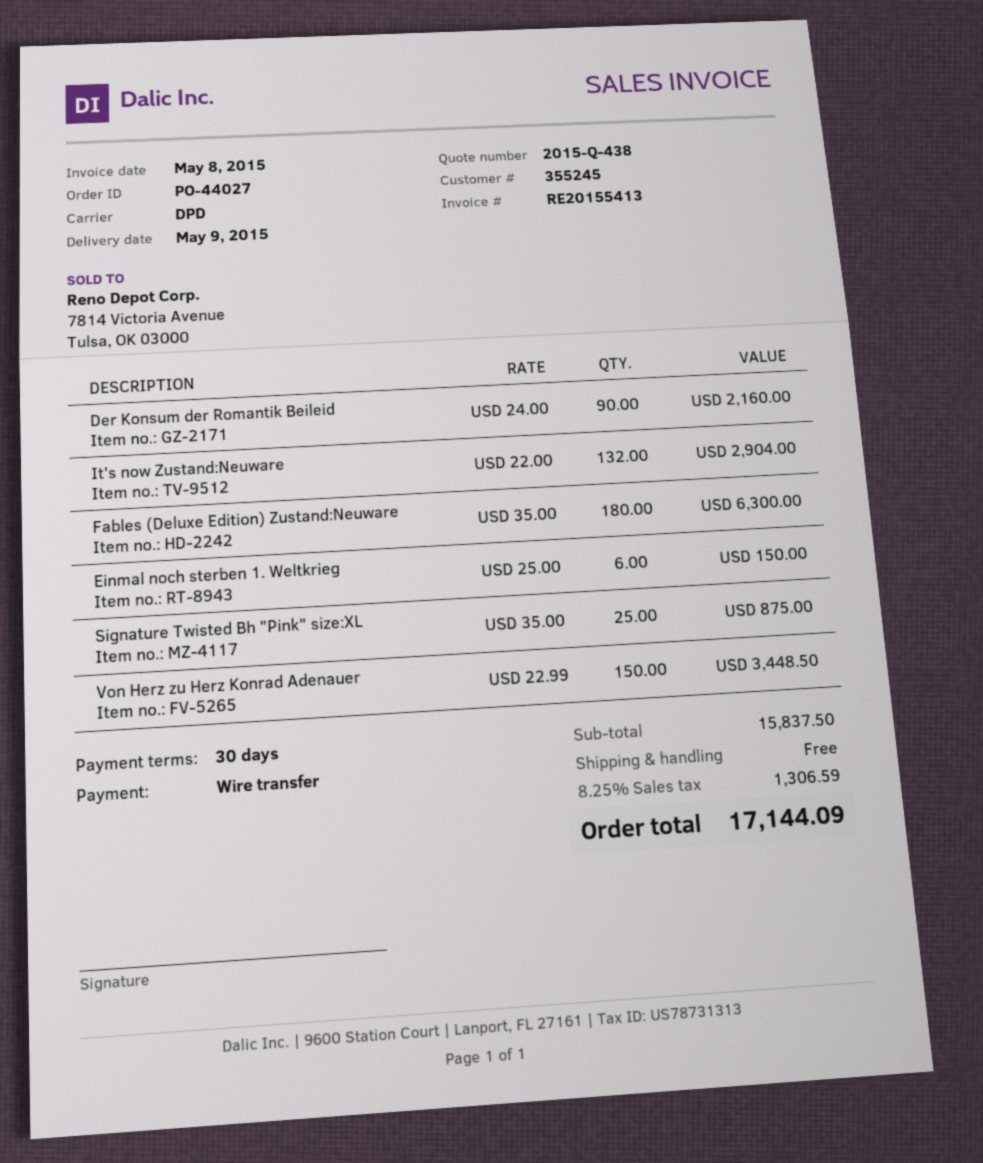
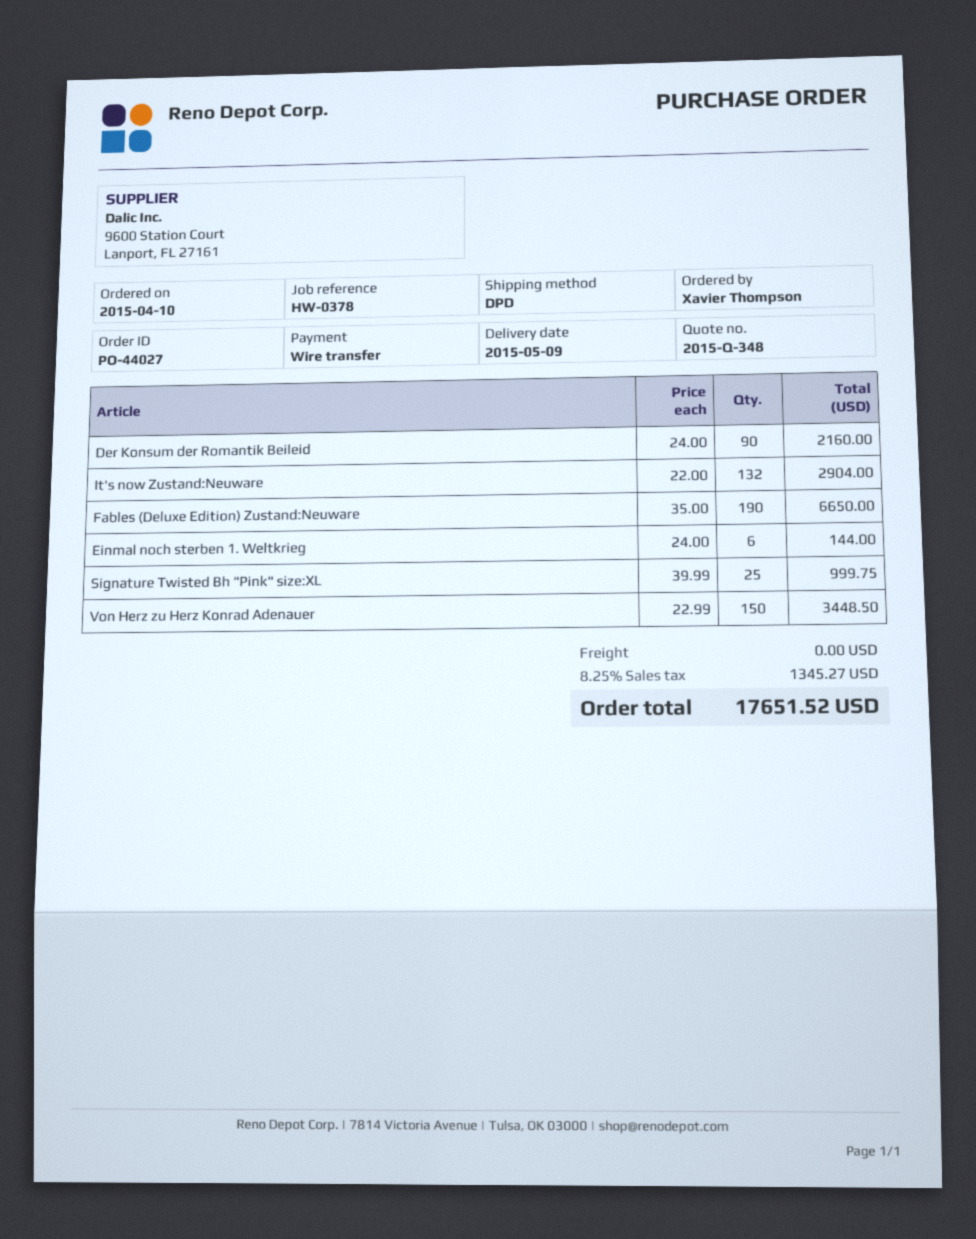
quote number: 2015-Q-438 -> 2015-Q-348
Fables (Deluxe Edition) Zustand:Neuware: 180 x 35.00 = 6300.00 -> 190 x 35.00 = 6650.00
Einmal noch sterben 1. Weltkrieg: 6 x 25.00 = 150.00 -> 6 x 24.00 = 144.00
Signature Twisted Bh "Pink" size:XL: 25 x 35.00 = 875.00 -> 25 x 39.99 = 999.75
tax: 8.25% = 1306.59 -> 8.25% = 1345.27
total: 17144.09 -> 17651.52

